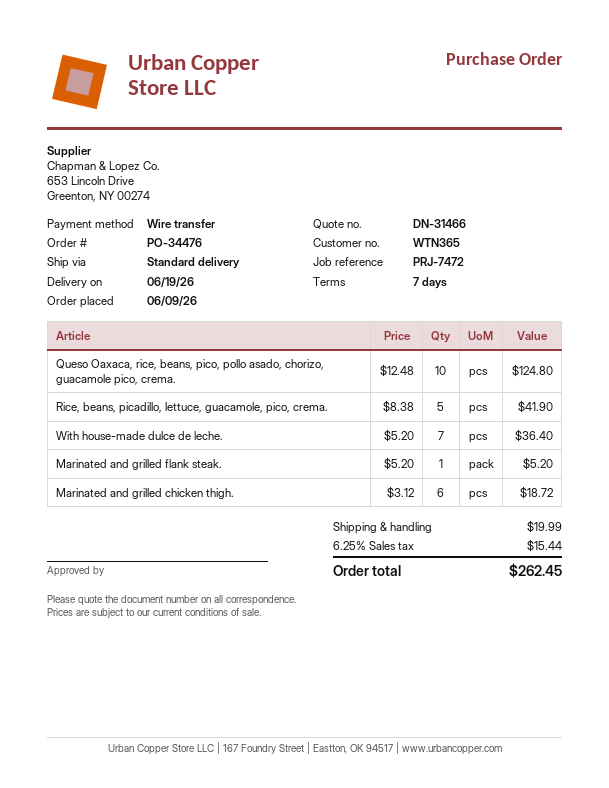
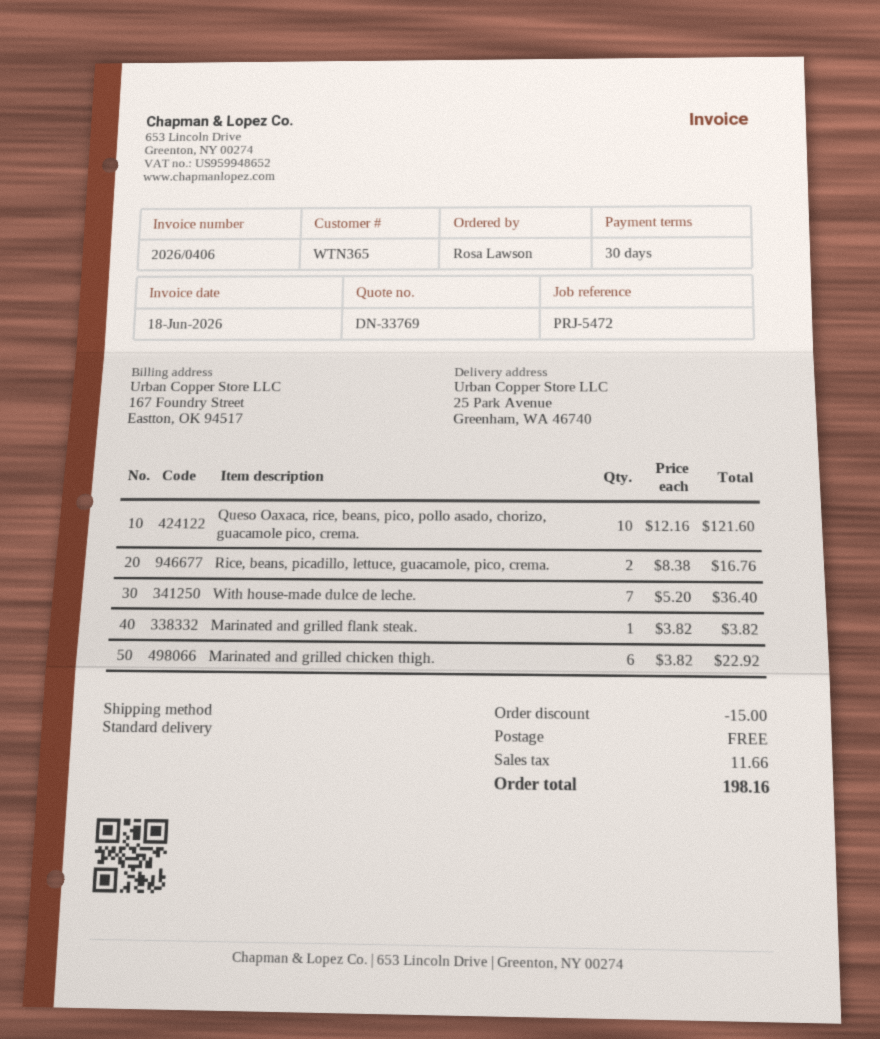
quote number: DN-31466 -> DN-33769
payment terms: 7 days -> 30 days
reference: PRJ-7472 -> PRJ-5472
Queso Oaxaca, rice, beans, pico, pollo asado, chorizo, guacamole pico, crema.: 10 x 12.48 = 124.80 -> 10 x 12.16 = 121.60
Rice, beans, picadillo, lettuce, guacamole, pico, crema.: 5 x 8.38 = 41.90 -> 2 x 8.38 = 16.76
Marinated and grilled flank steak.: 1 x 5.20 = 5.20 -> 1 x 3.82 = 3.82
Marinated and grilled chicken thigh.: 6 x 3.12 = 18.72 -> 6 x 3.82 = 22.92
discount: none -> 15.00
shipping: 19.99 -> 0.00
tax: 15.44 -> 11.66
total: 262.45 -> 198.16

